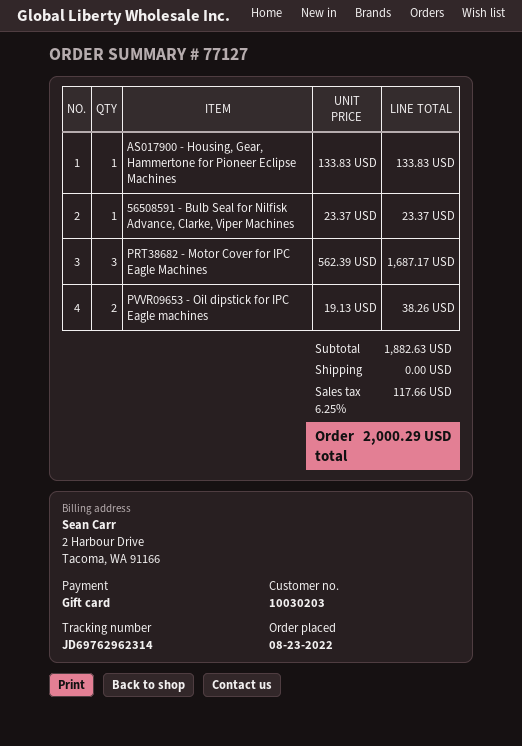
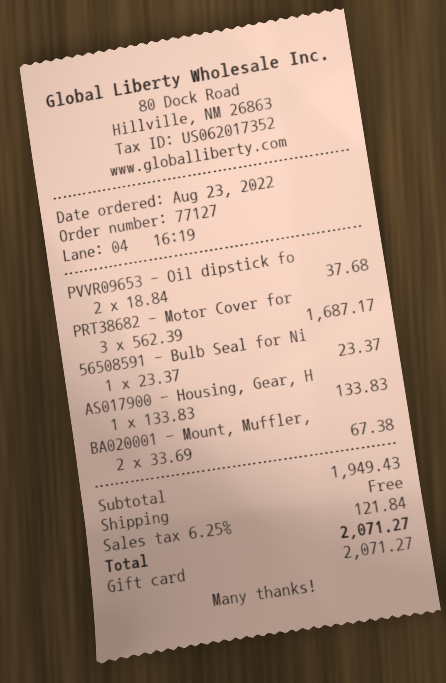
PVVR09653 - Oil dipstick for IPC Eagle machines: 2 x 19.13 = 38.26 -> 2 x 18.84 = 37.68
BA020001 - Mount, Muffler,: none -> 2 x 33.69 = 67.38
subtotal: 1882.63 -> 1949.43
tax: 6.25% = 117.66 -> 6.25% = 121.84
total: 2000.29 -> 2071.27

